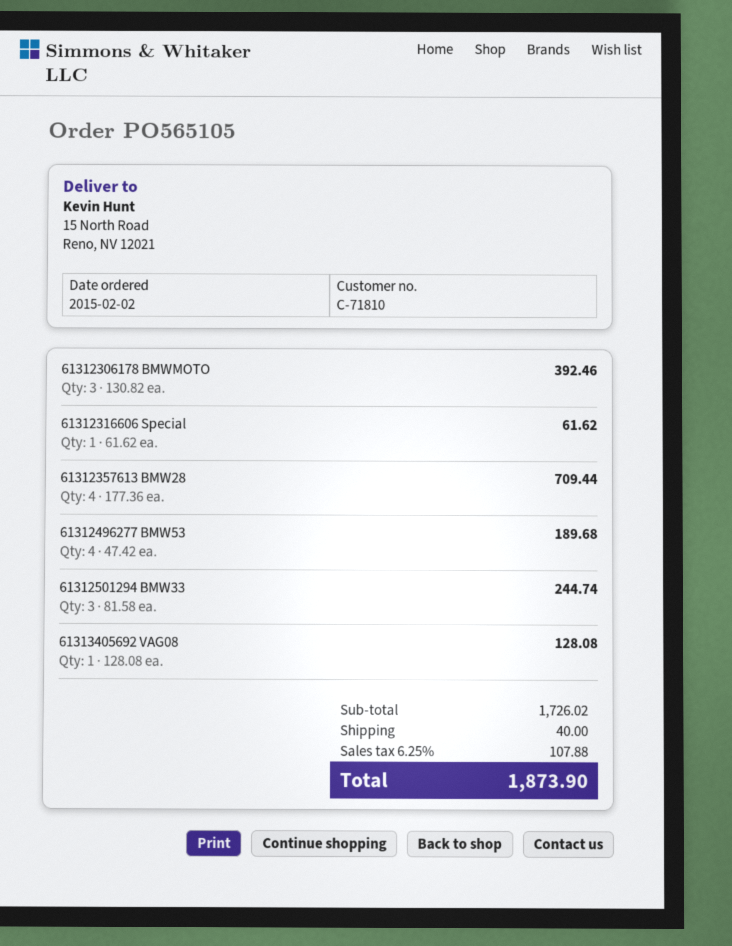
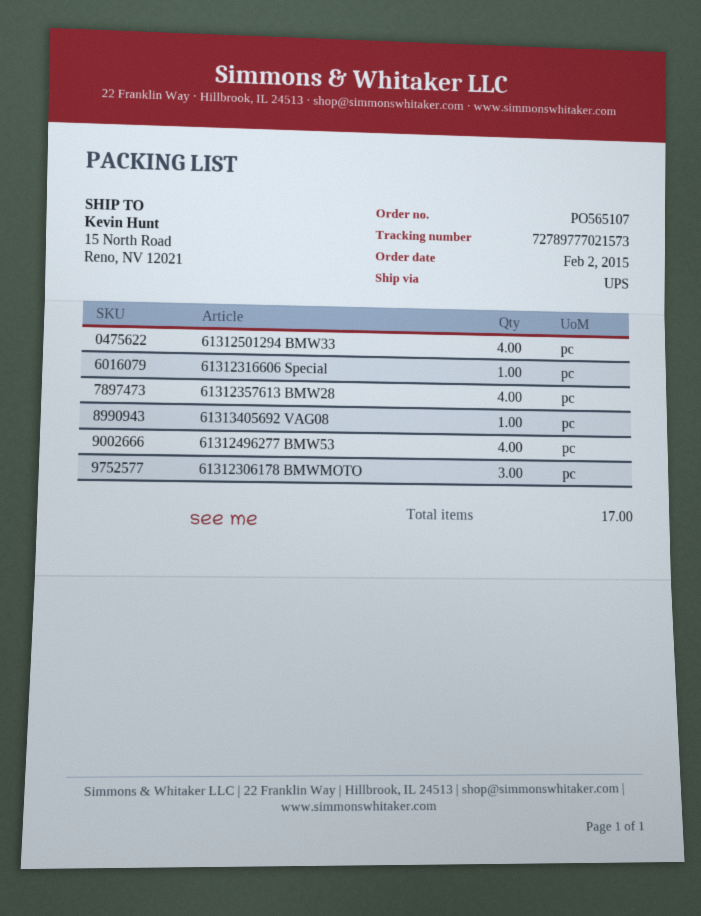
order number: PO565105 -> PO565107
61312501294 BMW33: 3 -> 4

